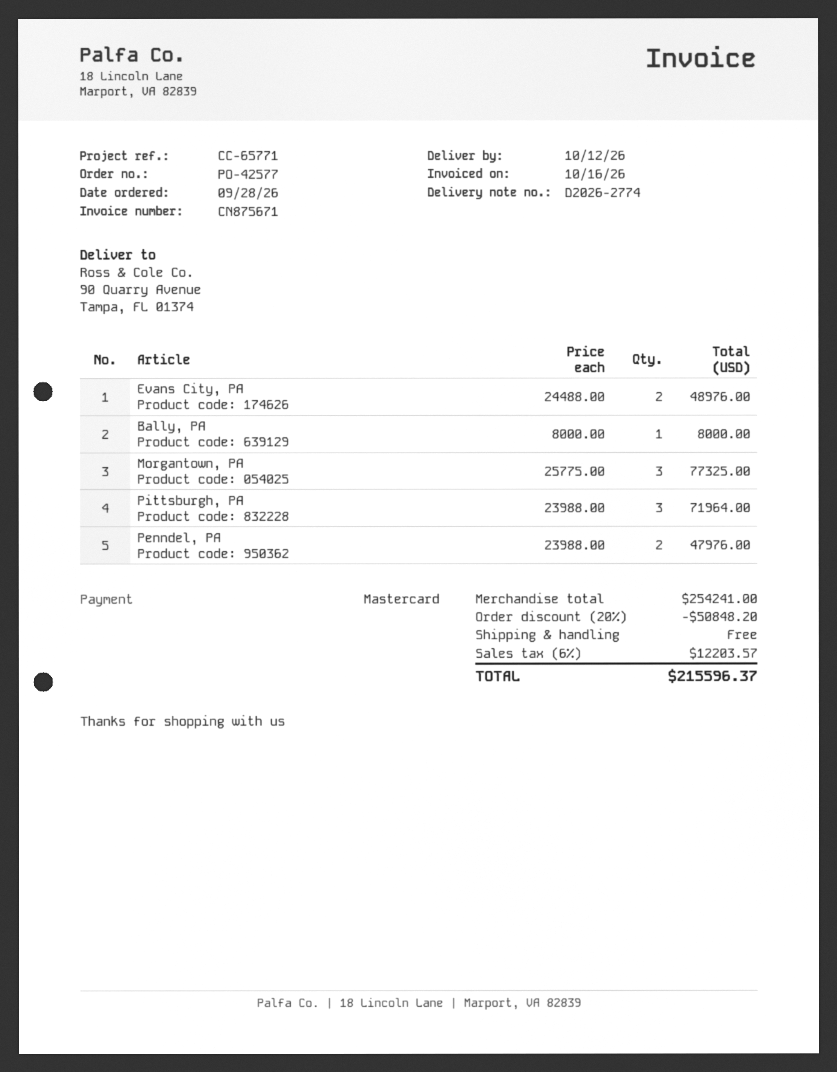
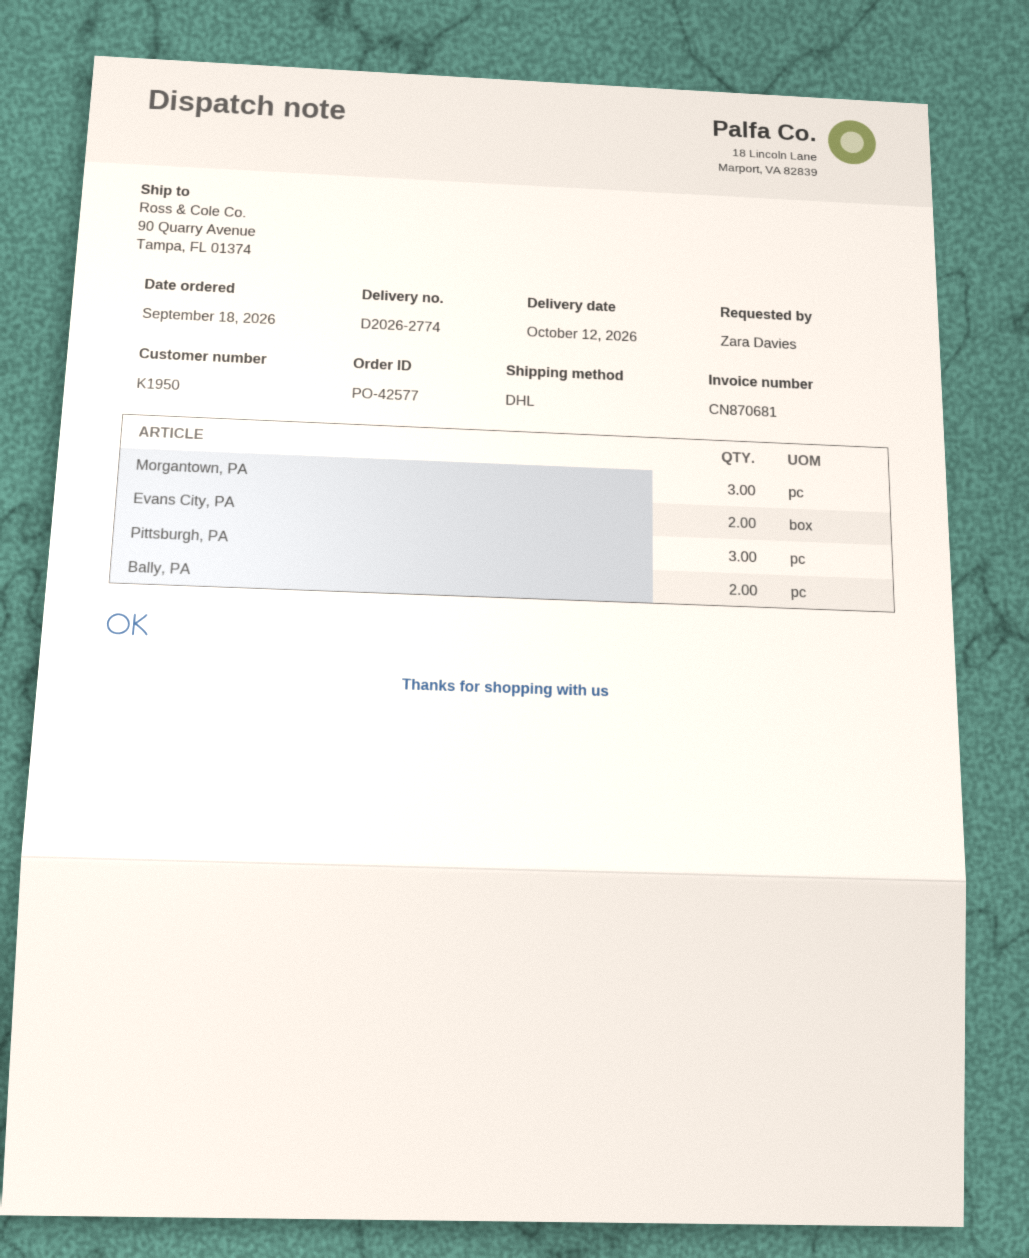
order date: 2026-09-28 -> 2026-09-18
invoice number: CN875671 -> CN870681
Bally, PA: 1 -> 2
Penndel, PA: 2 -> none

